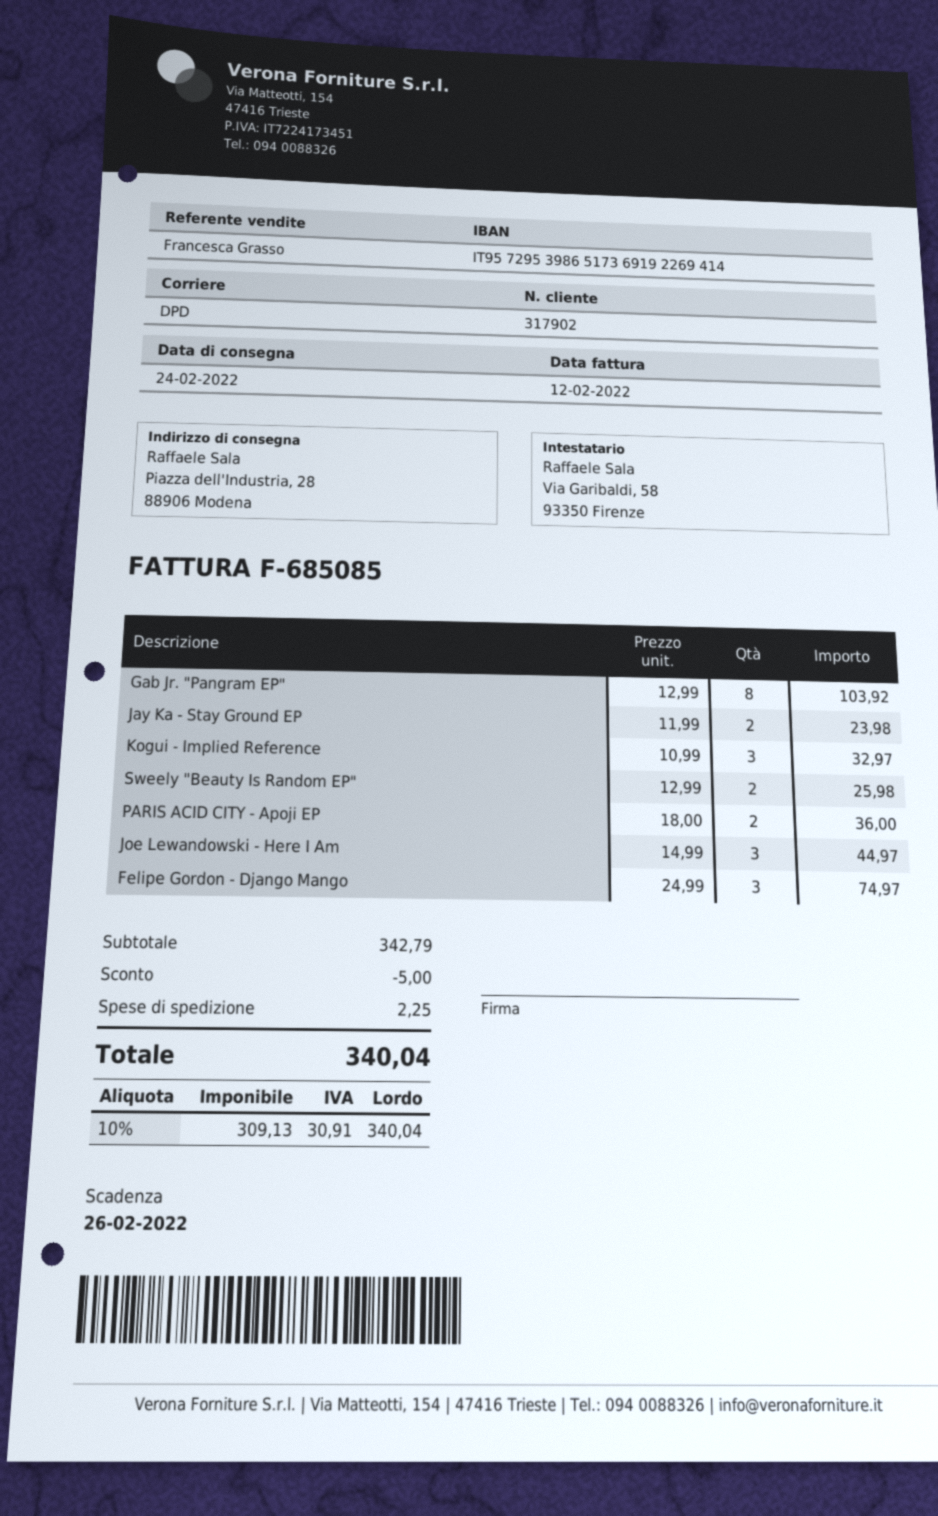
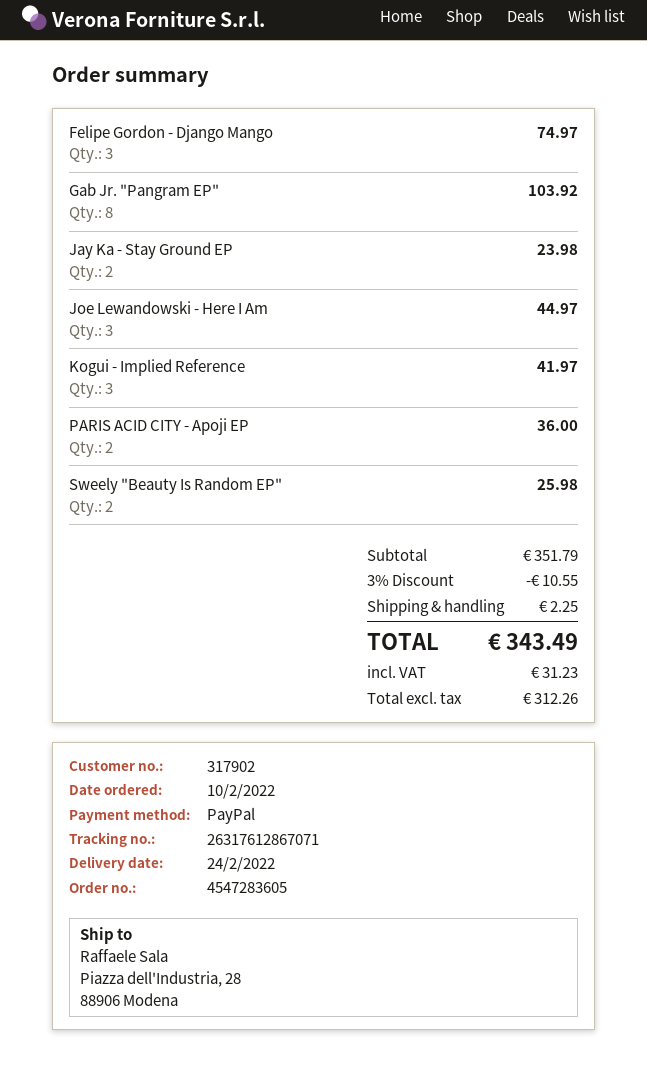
Kogui - Implied Reference: 3 for 32.97 -> 3 for 41.97
subtotal: 342.79 -> 351.79
discount: 5.00 -> 10.55
net: 309.13 -> 312.26
tax: 30.91 -> 31.23
total: 340.04 -> 343.49

